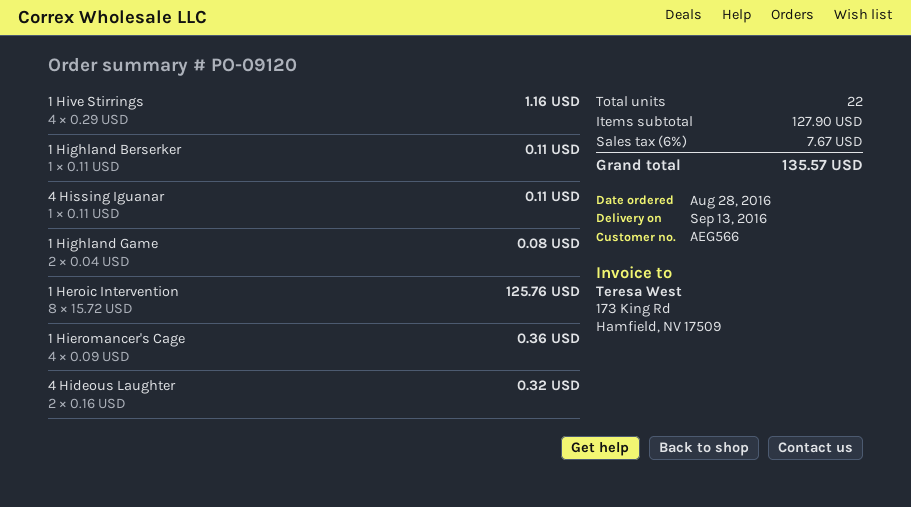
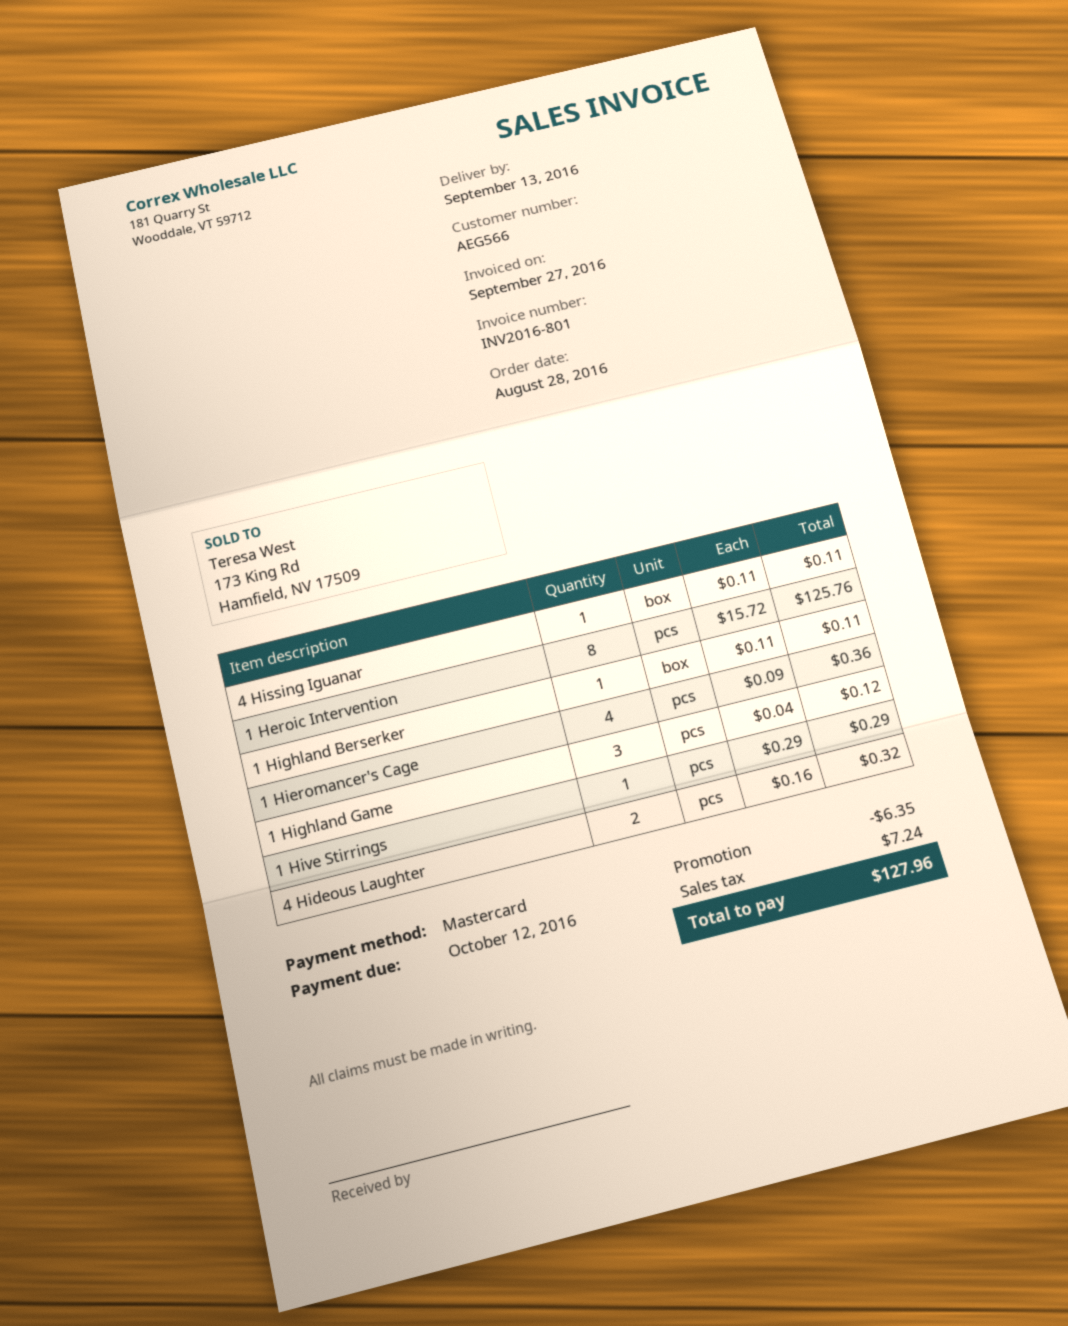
1 Hive Stirrings: 4 x 0.29 = 1.16 -> 1 x 0.29 = 0.29
1 Highland Game: 2 x 0.04 = 0.08 -> 3 x 0.04 = 0.12
discount: none -> 6.35
tax: 7.67 -> 7.24
total: 135.57 -> 127.96

